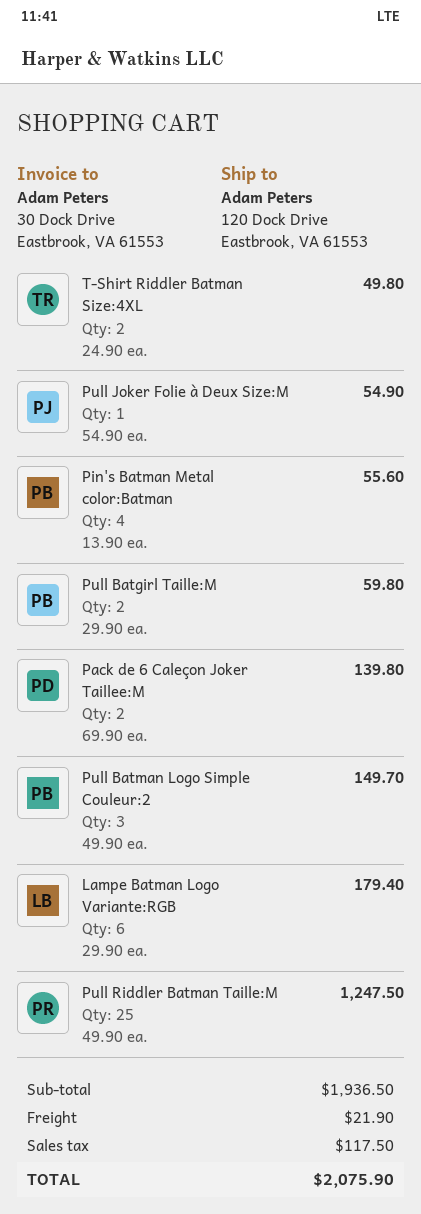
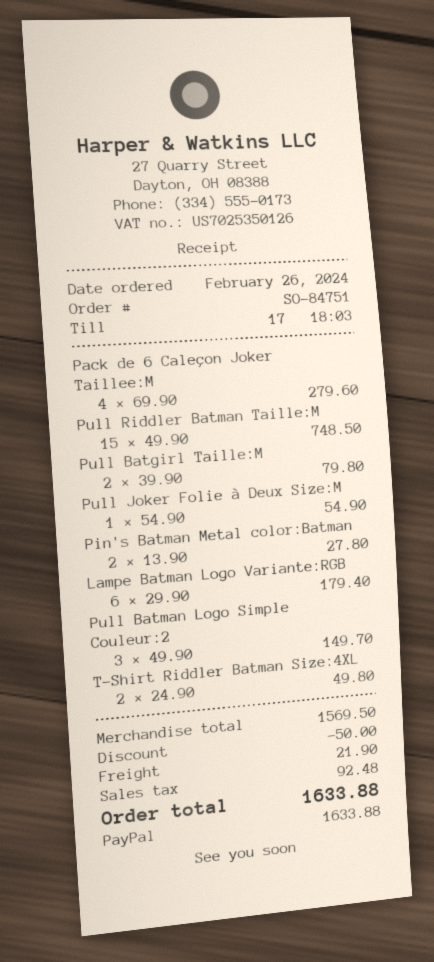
Pin's Batman Metal color:Batman: 4 x 13.90 = 55.60 -> 2 x 13.90 = 27.80
Pull Batgirl Taille:M: 2 x 29.90 = 59.80 -> 2 x 39.90 = 79.80
Pack de 6 Caleçon Joker Taillee:M: 2 x 69.90 = 139.80 -> 4 x 69.90 = 279.60
Pull Riddler Batman Taille:M: 25 x 49.90 = 1247.50 -> 15 x 49.90 = 748.50
subtotal: 1936.50 -> 1569.50
discount: none -> 50.00
tax: 117.50 -> 92.48
total: 2075.90 -> 1633.88

